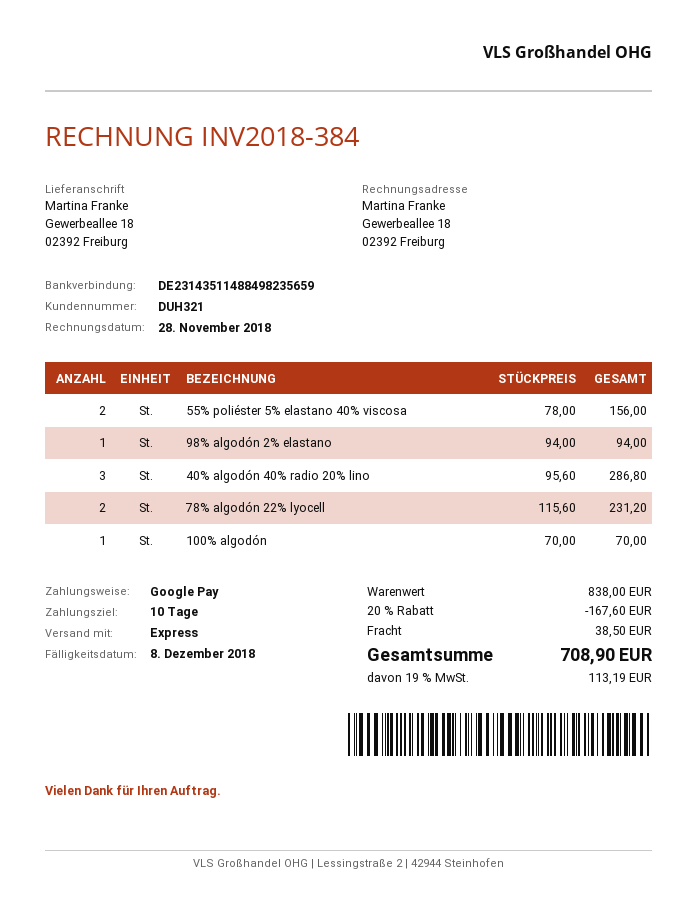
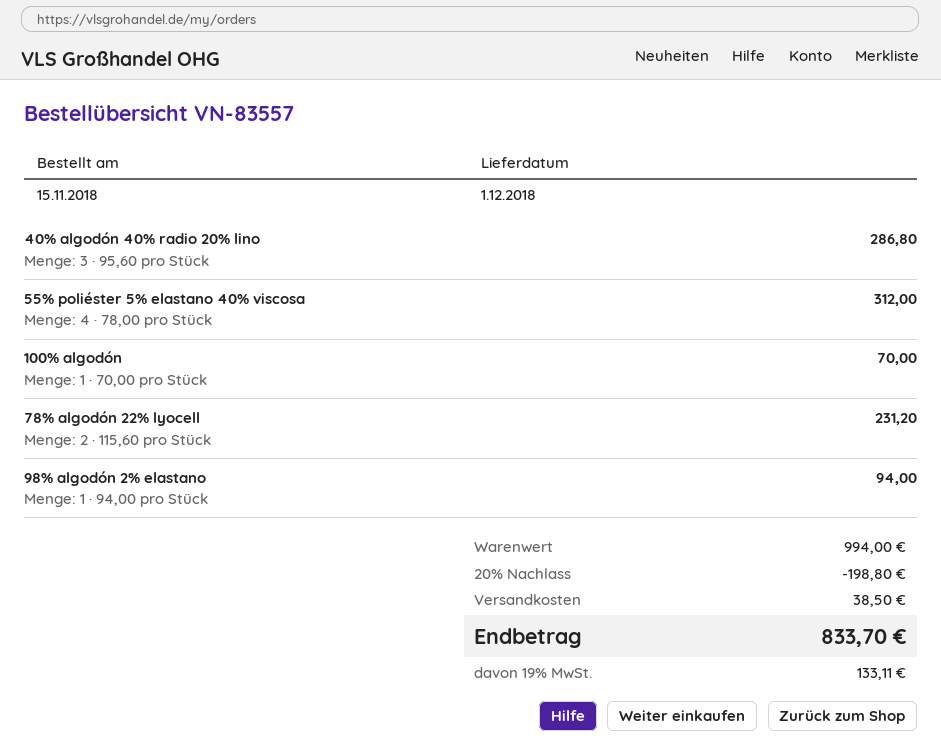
55% poliéster 5% elastano 40% viscosa: 2 x 78.00 = 156.00 -> 4 x 78.00 = 312.00
subtotal: 838.00 -> 994.00
discount: 20% = 167.60 -> 20% = 198.80
tax: 19% = 113.19 -> 19% = 133.11
total: 708.90 -> 833.70

